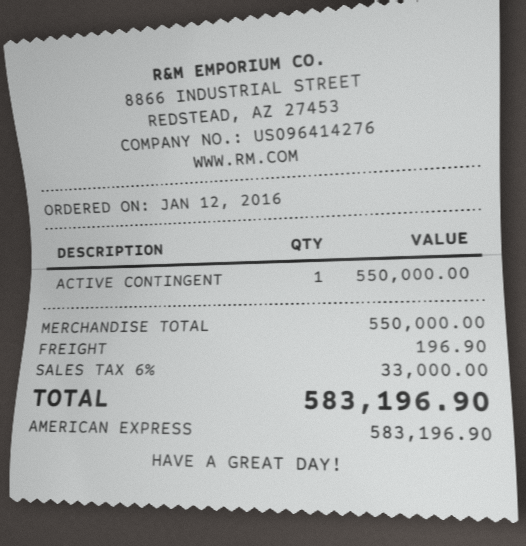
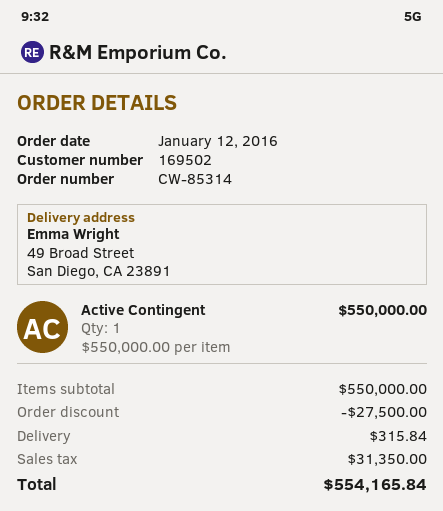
discount: none -> 27500.00
shipping: 196.90 -> 315.84
tax: 33000.00 -> 31350.00
total: 583196.90 -> 554165.84

